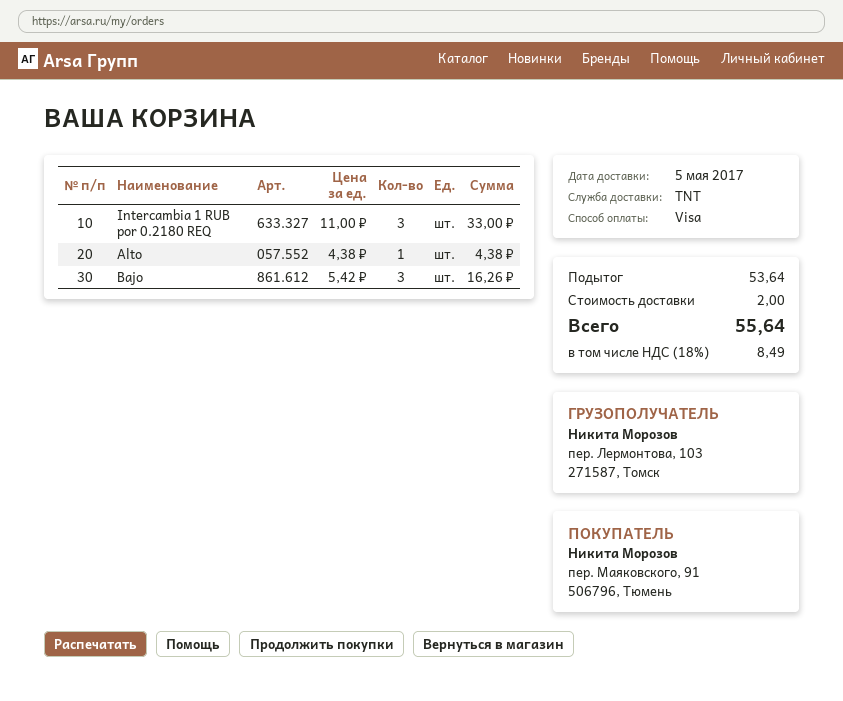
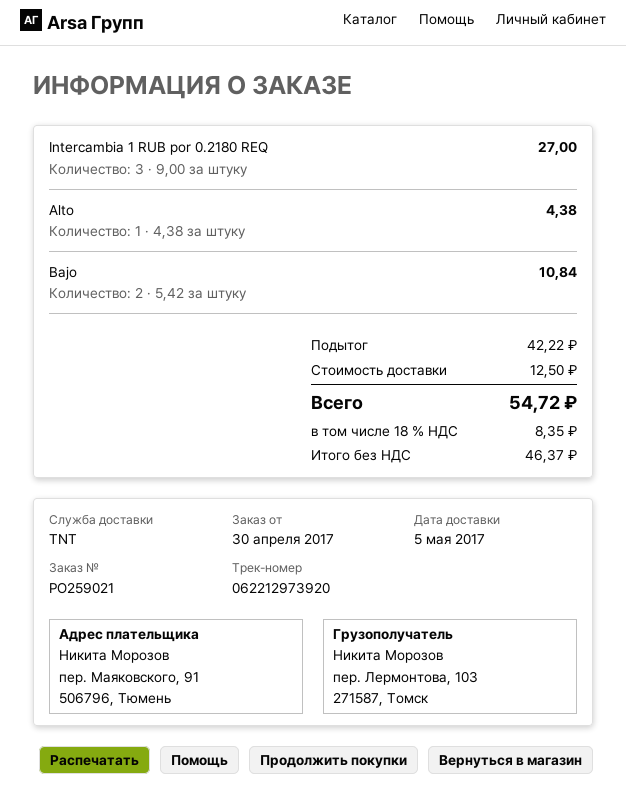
Intercambia 1 RUB por 0.2180 REQ: 3 x 11.00 = 33.00 -> 3 x 9.00 = 27.00
Bajo: 3 x 5.42 = 16.26 -> 2 x 5.42 = 10.84
subtotal: 53.64 -> 42.22
shipping: 2.00 -> 12.50
tax: 18% = 8.49 -> 18% = 8.35
total: 55.64 -> 54.72

